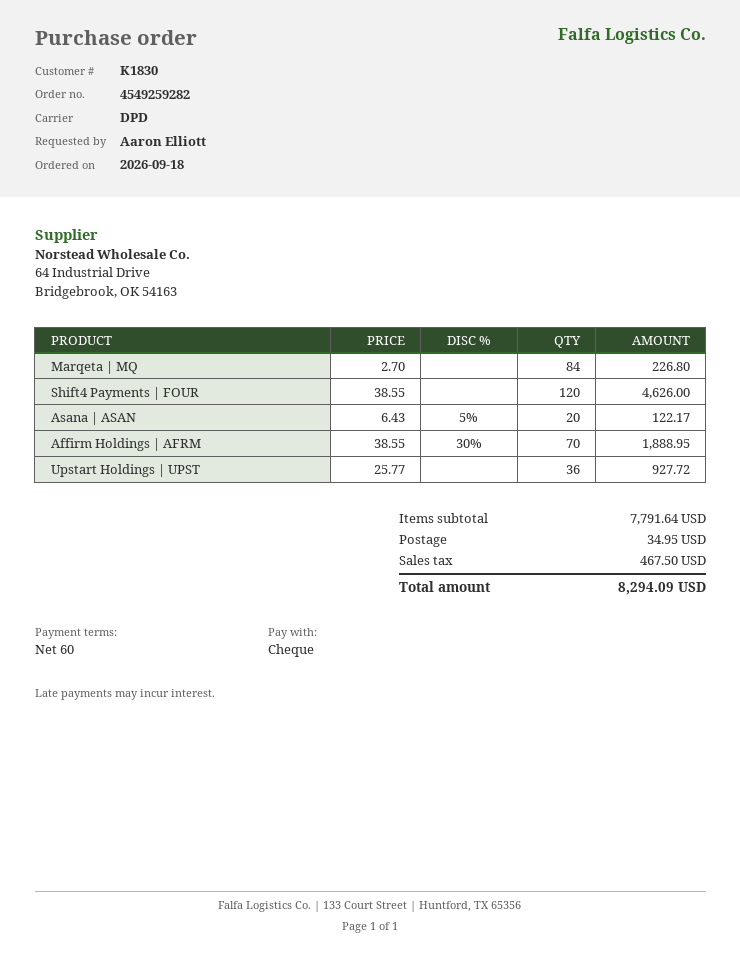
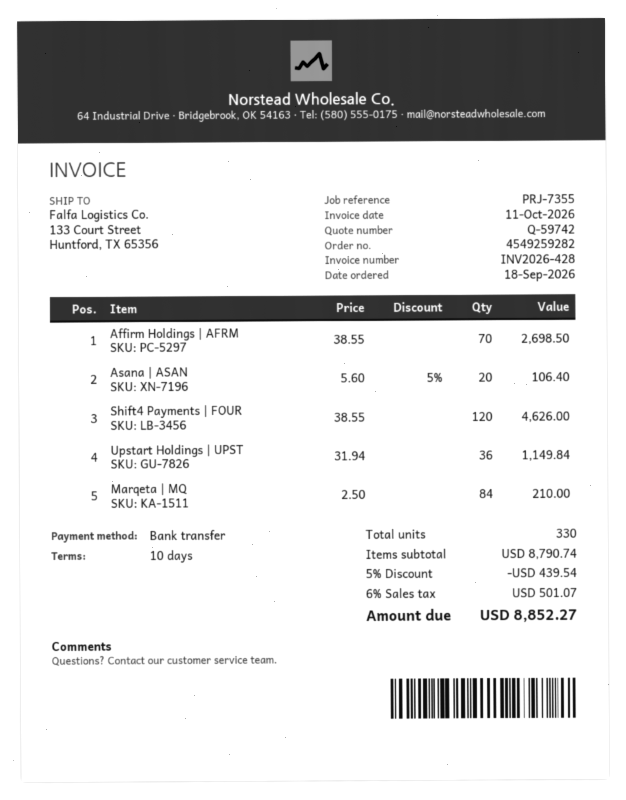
payment terms: 60 days -> 10 days
payment method: cheque -> bank transfer
Marqeta | MQ: 84 x 2.70 = 226.80 -> 84 x 2.50 = 210.00
Asana | ASAN: 20 x 6.43 - 5% = 122.17 -> 20 x 5.60 - 5% = 106.40
Affirm Holdings | AFRM: 70 x 38.55 - 30% = 1888.95 -> 70 x 38.55 = 2698.50
Upstart Holdings | UPST: 36 x 25.77 = 927.72 -> 36 x 31.94 = 1149.84
subtotal: 7791.64 -> 8790.74
discount: none -> 5% = 439.54
shipping: 34.95 -> none
tax: 467.50 -> 501.07
total: 8294.09 -> 8852.27

